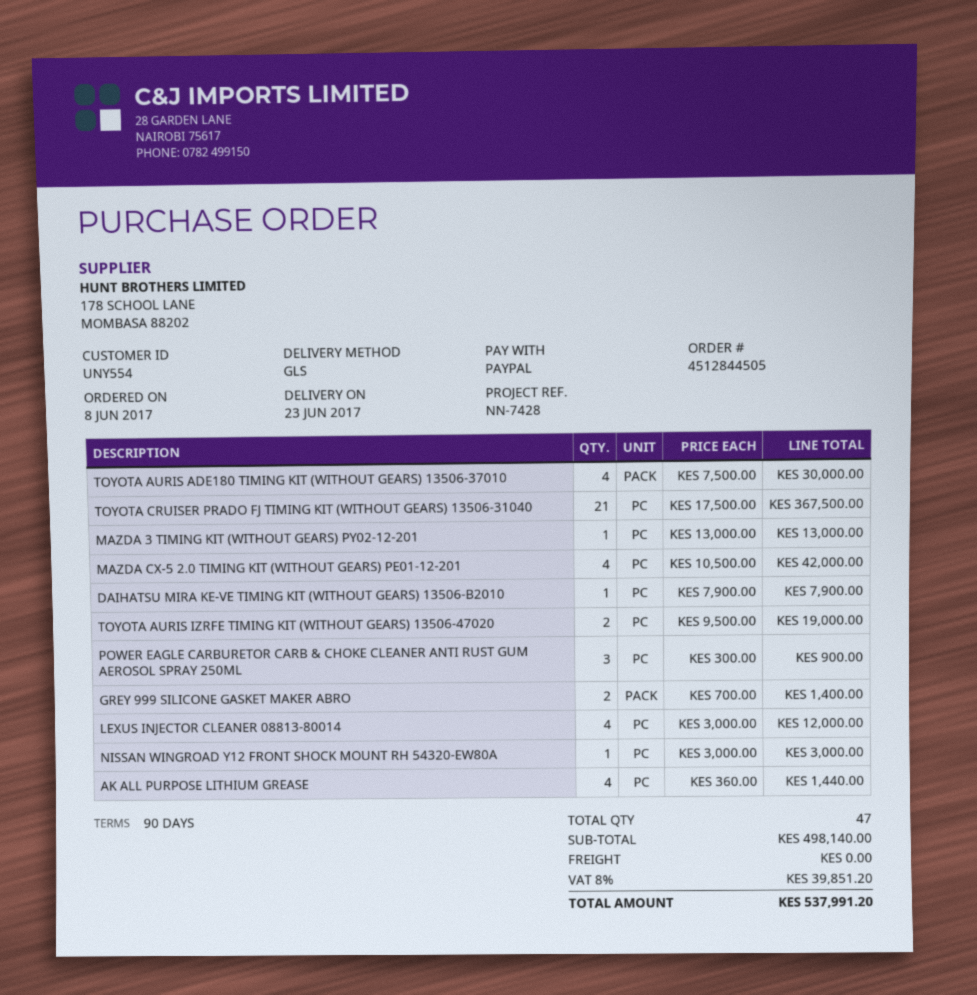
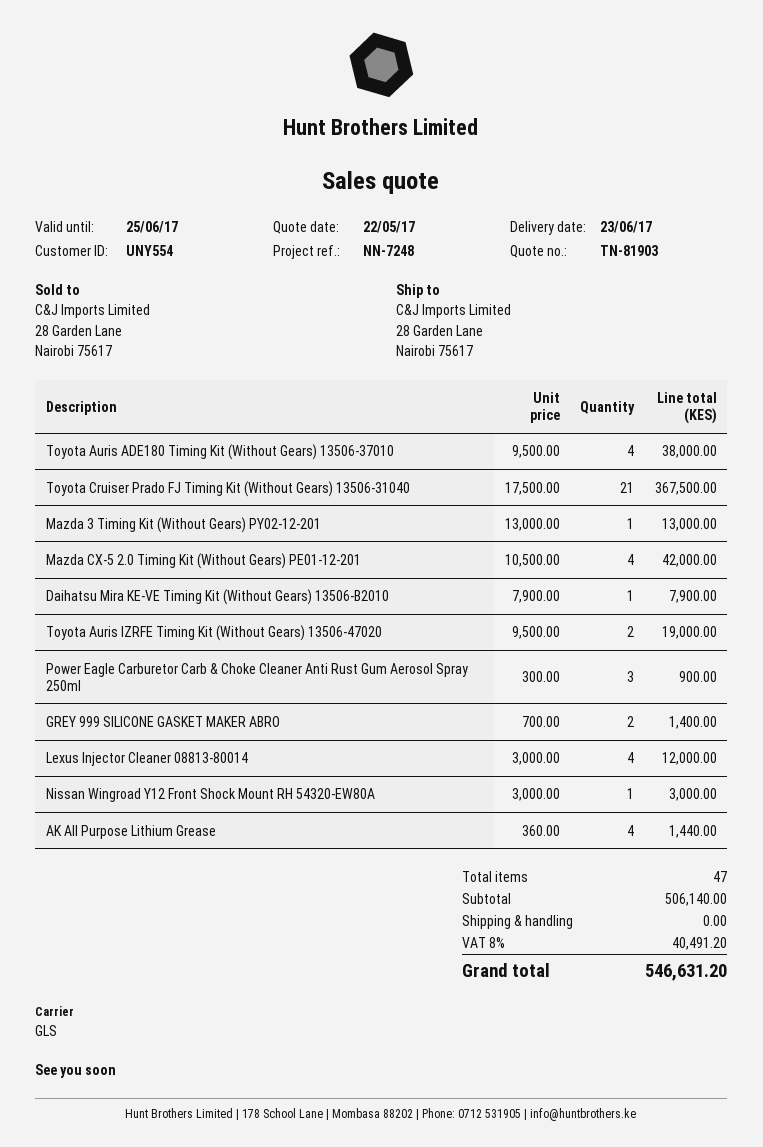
reference: NN-7428 -> NN-7248
TOYOTA AURIS ADE180 TIMING KIT (WITHOUT GEARS) 13506-37010: 4 x 7500.00 = 30000.00 -> 4 x 9500.00 = 38000.00
subtotal: 498140.00 -> 506140.00
tax: 8% = 39851.20 -> 8% = 40491.20
total: 537991.20 -> 546631.20

